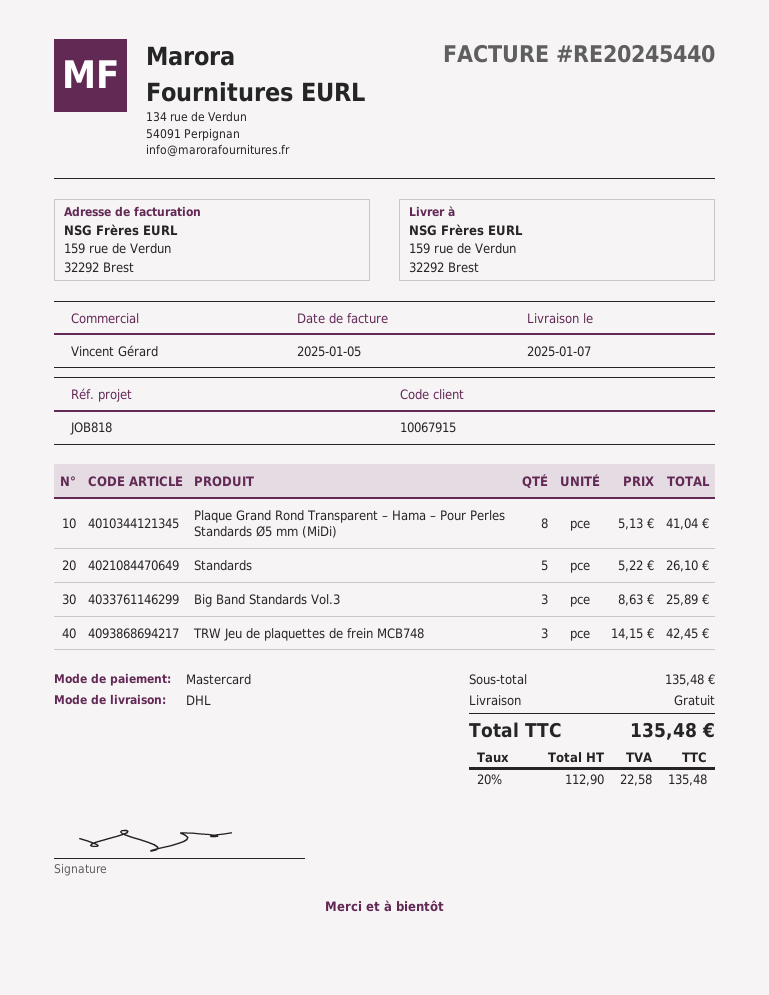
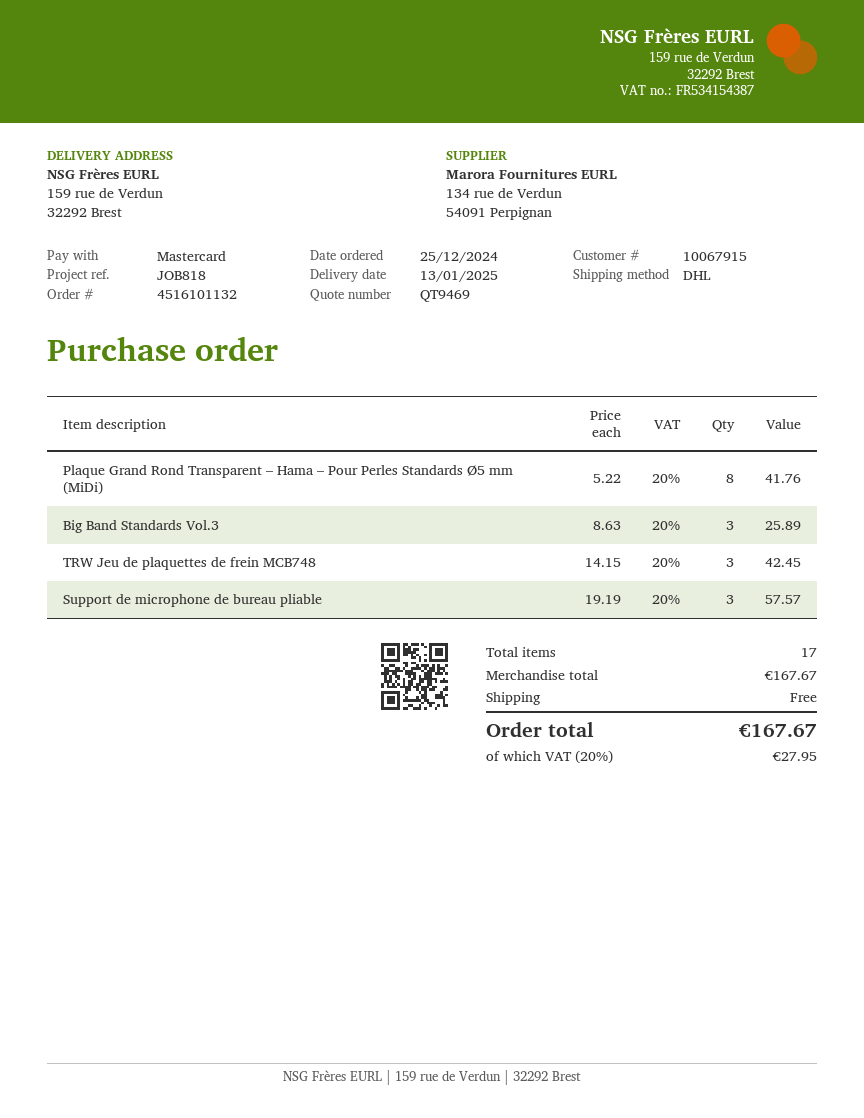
delivery date: 2025-01-07 -> 2025-01-13
Plaque Grand Rond Transparent – Hama – Pour Perles Standards Ø5 mm (MiDi): 8 x 5.13 = 41.04 -> 8 x 5.22 = 41.76
Standards: 5 x 5.22 = 26.10 -> none
Support de microphone de bureau pliable: none -> 3 x 19.19 = 57.57
subtotal: 135.48 -> 167.67
tax: 20% = 22.58 -> 20% = 27.95
total: 135.48 -> 167.67

